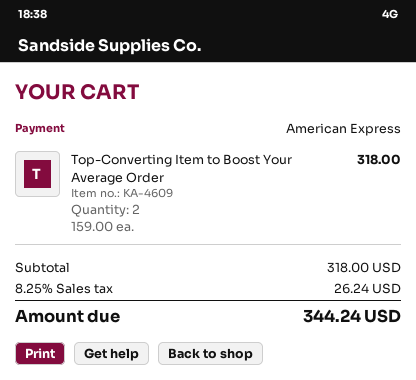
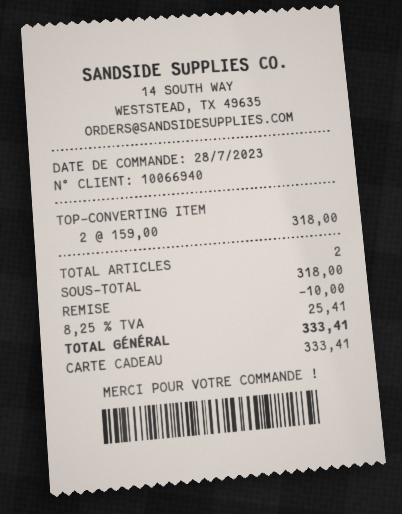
payment method: American Express -> gift card
discount: none -> 10.00
tax: 8.25% = 26.24 -> 8.25% = 25.41
total: 344.24 -> 333.41

